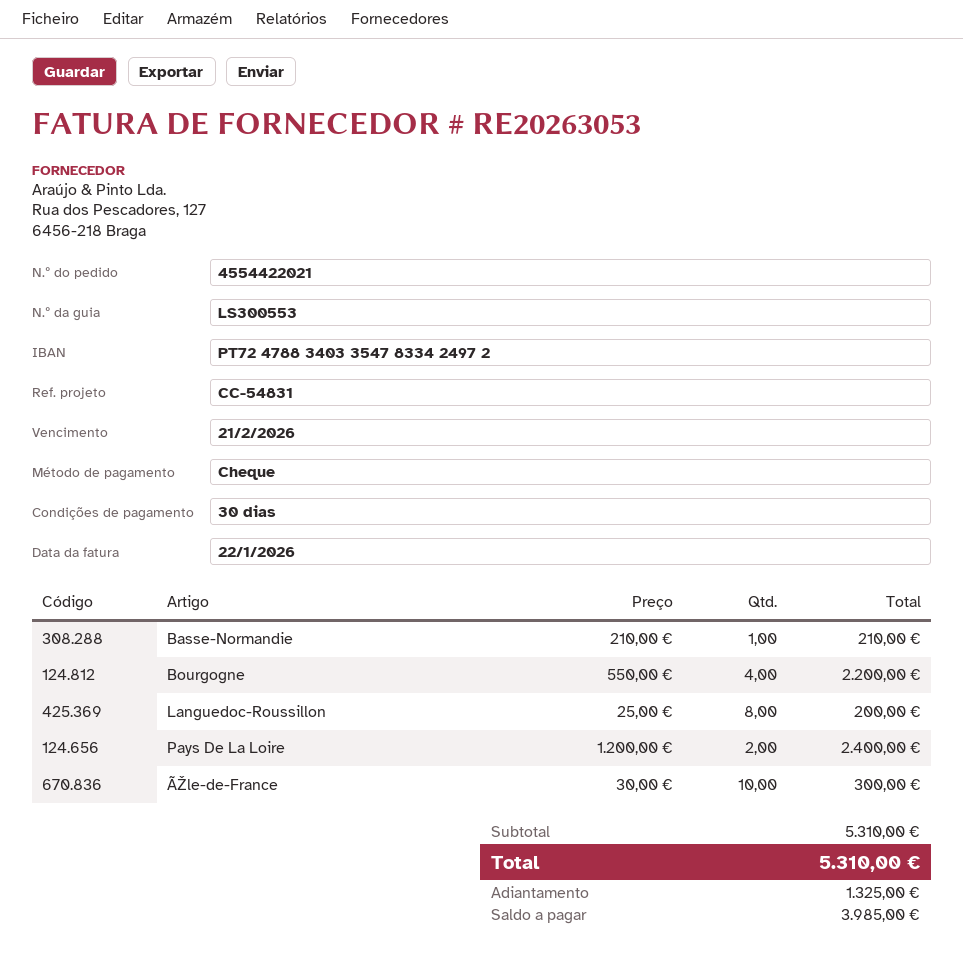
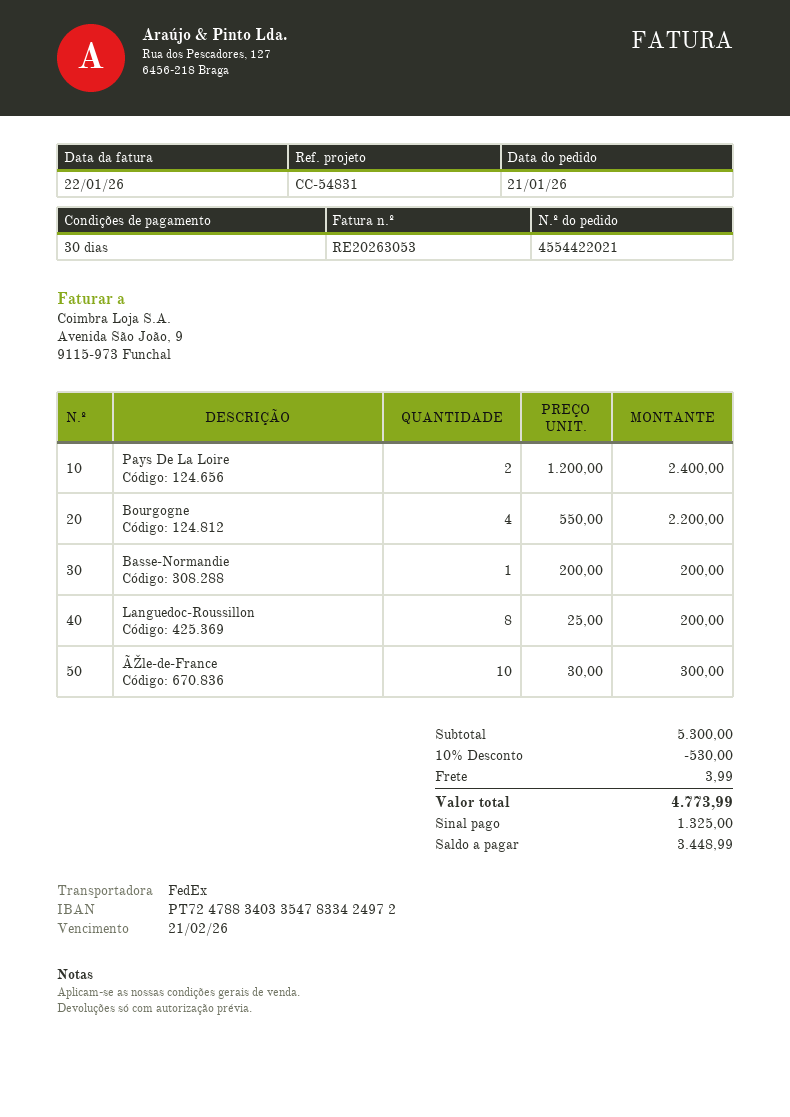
Basse-Normandie: 1 x 210.00 = 210.00 -> 1 x 200.00 = 200.00
subtotal: 5310.00 -> 5300.00
discount: none -> 10% = 530.00
shipping: none -> 3.99
total: 5310.00 -> 4773.99
balance: 3985.00 -> 3448.99

